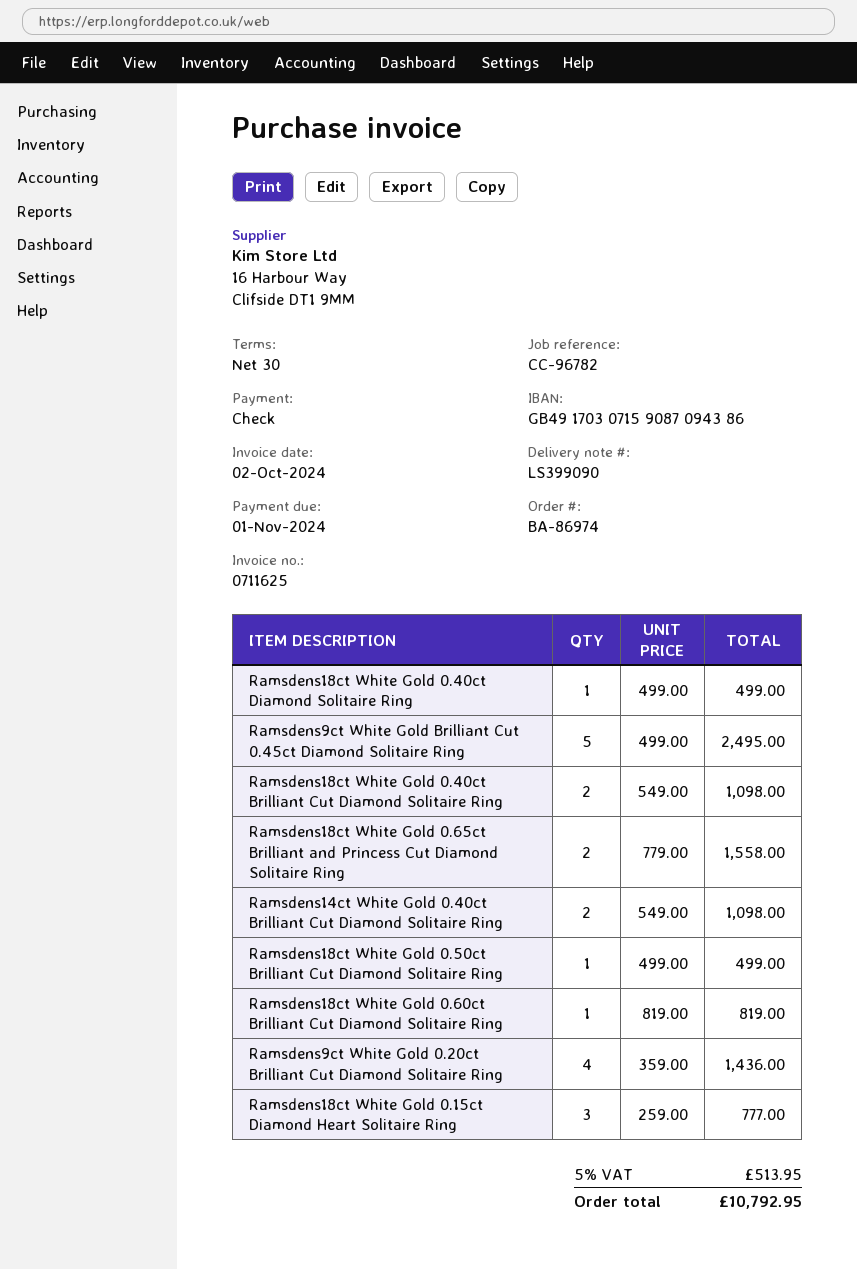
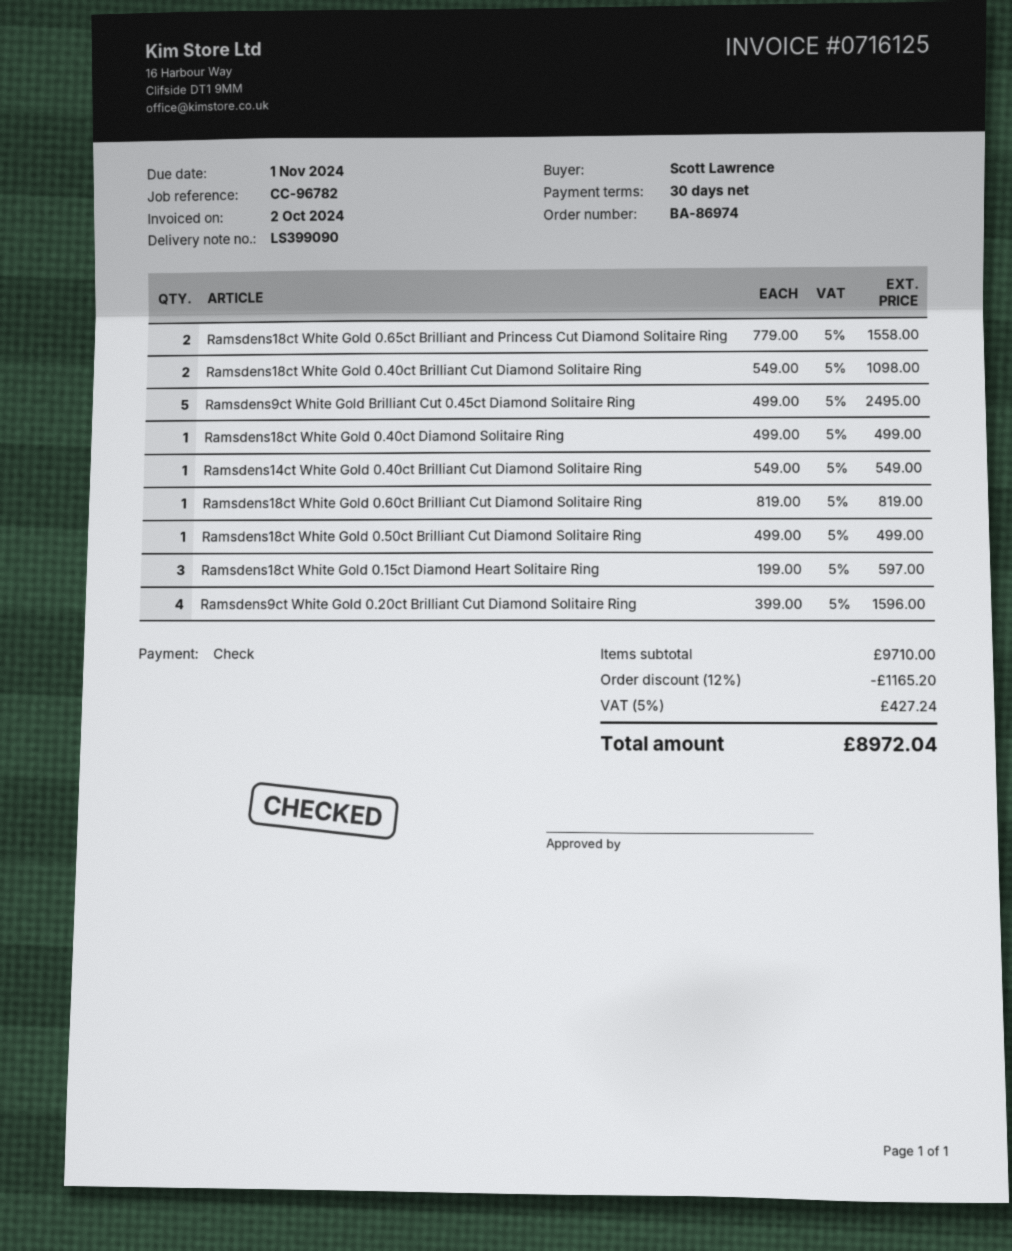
invoice number: 0711625 -> 0716125
Ramsdens14ct White Gold 0.40ct Brilliant Cut Diamond Solitaire Ring: 2 x 549.00 = 1098.00 -> 1 x 549.00 = 549.00
Ramsdens9ct White Gold 0.20ct Brilliant Cut Diamond Solitaire Ring: 4 x 359.00 = 1436.00 -> 4 x 399.00 = 1596.00
Ramsdens18ct White Gold 0.15ct Diamond Heart Solitaire Ring: 3 x 259.00 = 777.00 -> 3 x 199.00 = 597.00
discount: none -> 12% = 1165.20
tax: 5% = 513.95 -> 5% = 427.24
total: 10792.95 -> 8972.04

